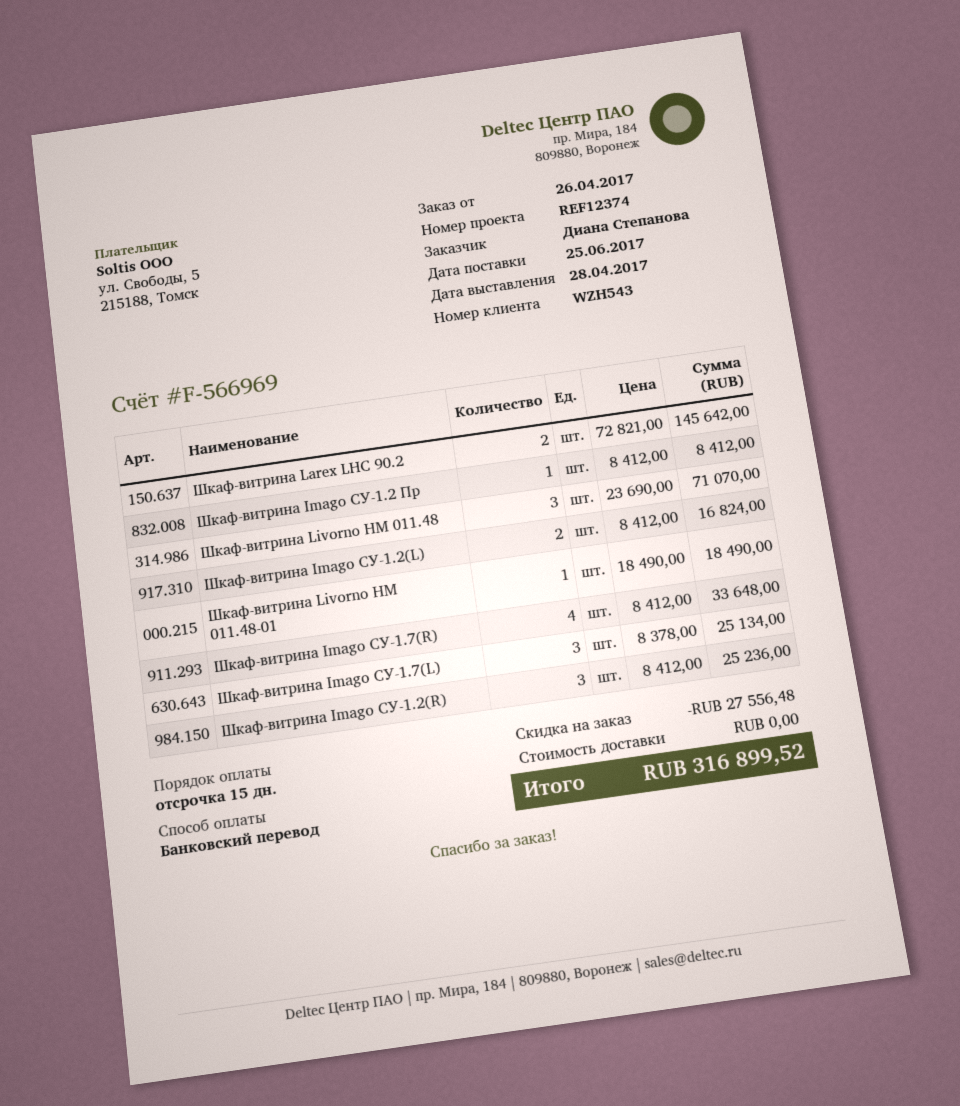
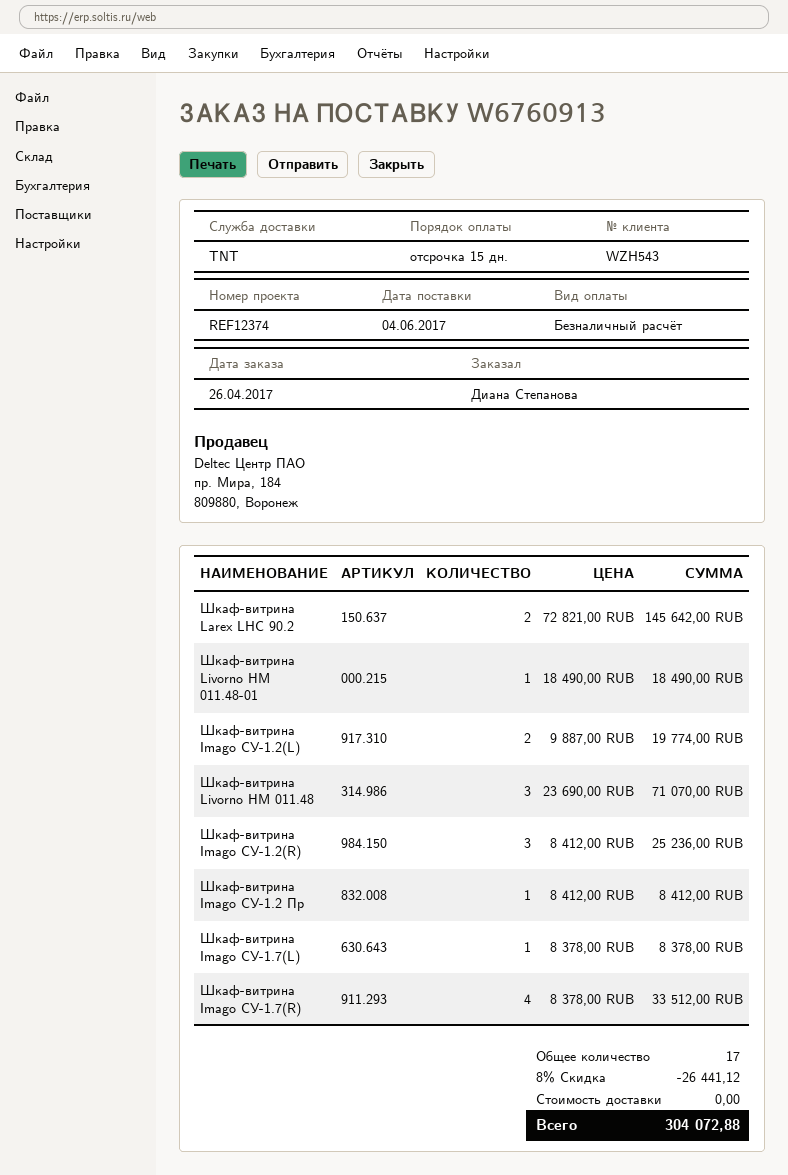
delivery date: 2017-06-25 -> 2017-06-04
Шкаф-витрина Imago СУ-1.2(L): 2 x 8412.00 = 16824.00 -> 2 x 9887.00 = 19774.00
Шкаф-витрина Imago СУ-1.7(R): 4 x 8412.00 = 33648.00 -> 4 x 8378.00 = 33512.00
Шкаф-витрина Imago СУ-1.7(L): 3 x 8378.00 = 25134.00 -> 1 x 8378.00 = 8378.00
discount: 27556.48 -> 26441.12
total: 316899.52 -> 304072.88

